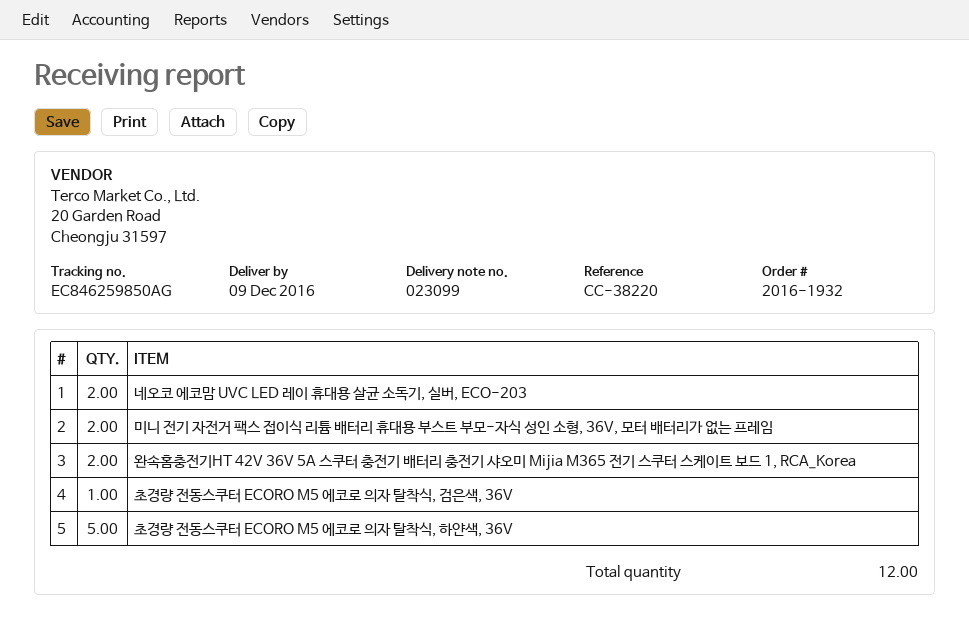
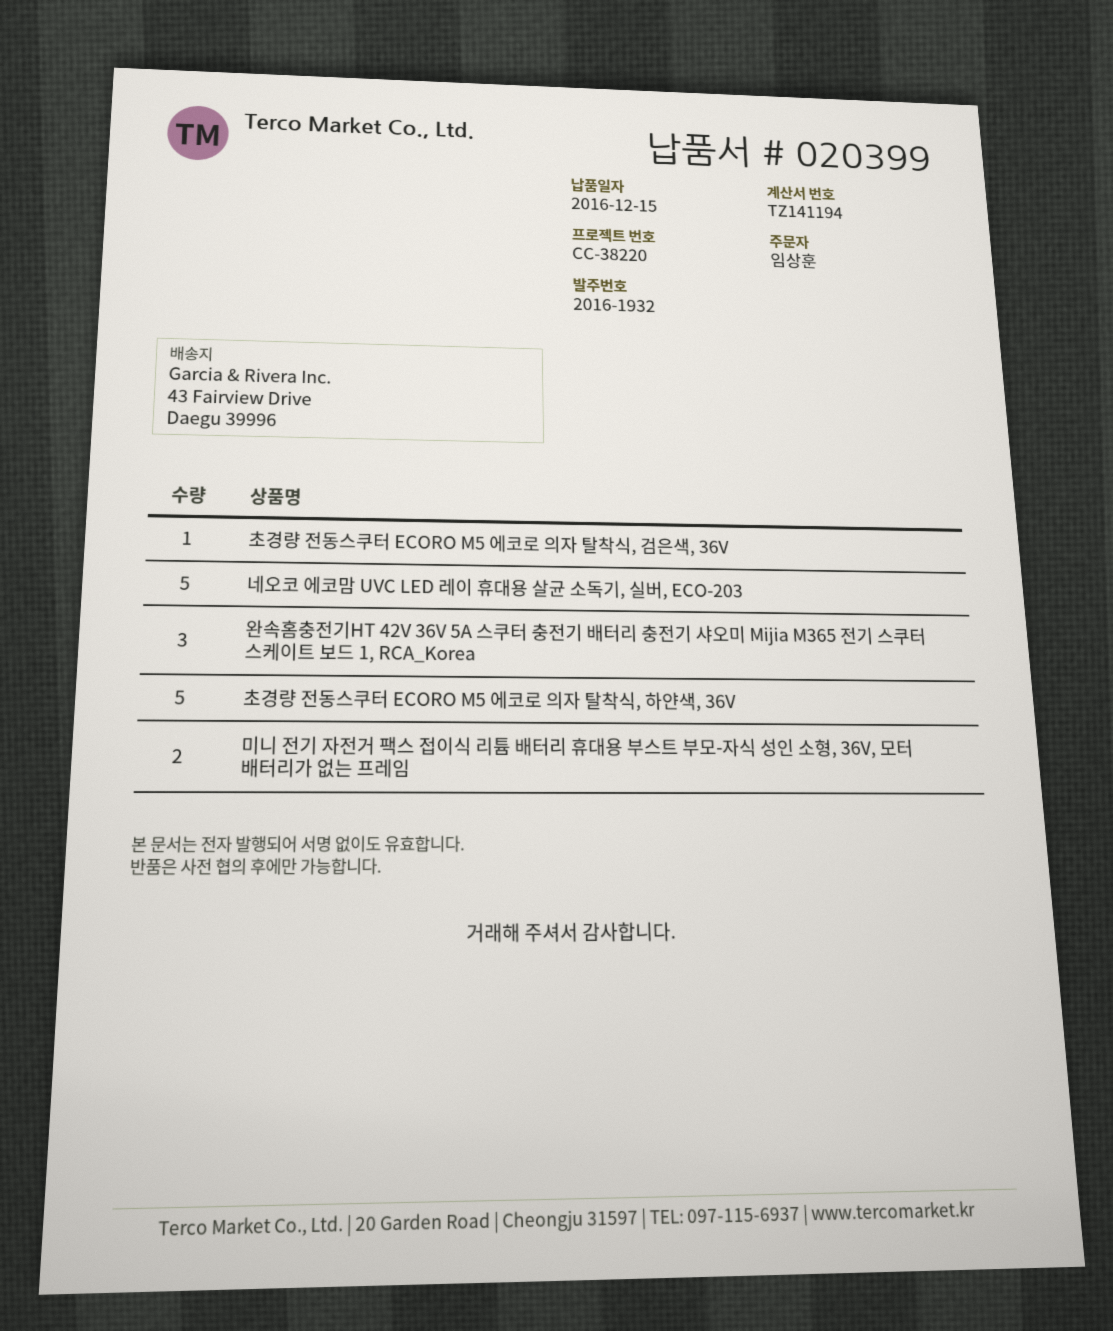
delivery note number: 023099 -> 020399
delivery date: 2016-12-09 -> 2016-12-15
네오코 에코맘 UVC LED 레이 휴대용 살균 소독기, 실버, ECO-203: 2 -> 5
완속홈충전기HT 42V 36V 5A 스쿠터 충전기 배터리 충전기 샤오미 Mijia M365 전기 스쿠터 스케이트 보드 1, RCA_Korea: 2 -> 3

